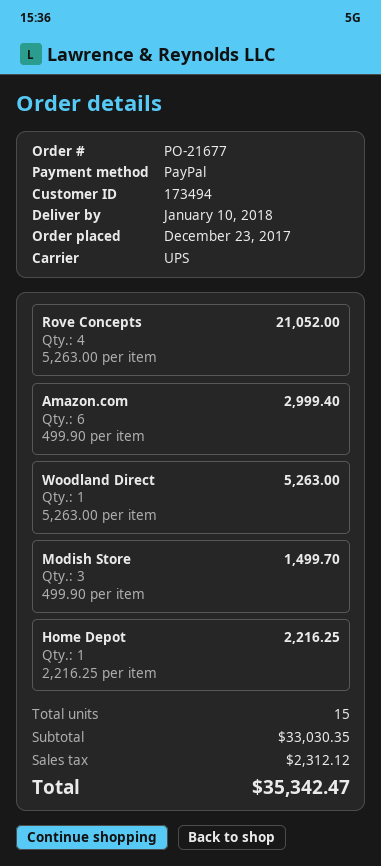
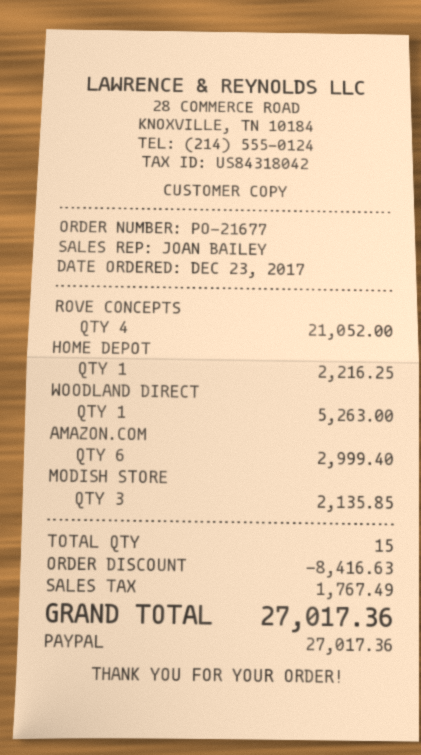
Modish Store: 3 for 1499.70 -> 3 for 2135.85
discount: none -> 8416.63
tax: 2312.12 -> 1767.49
total: 35342.47 -> 27017.36

